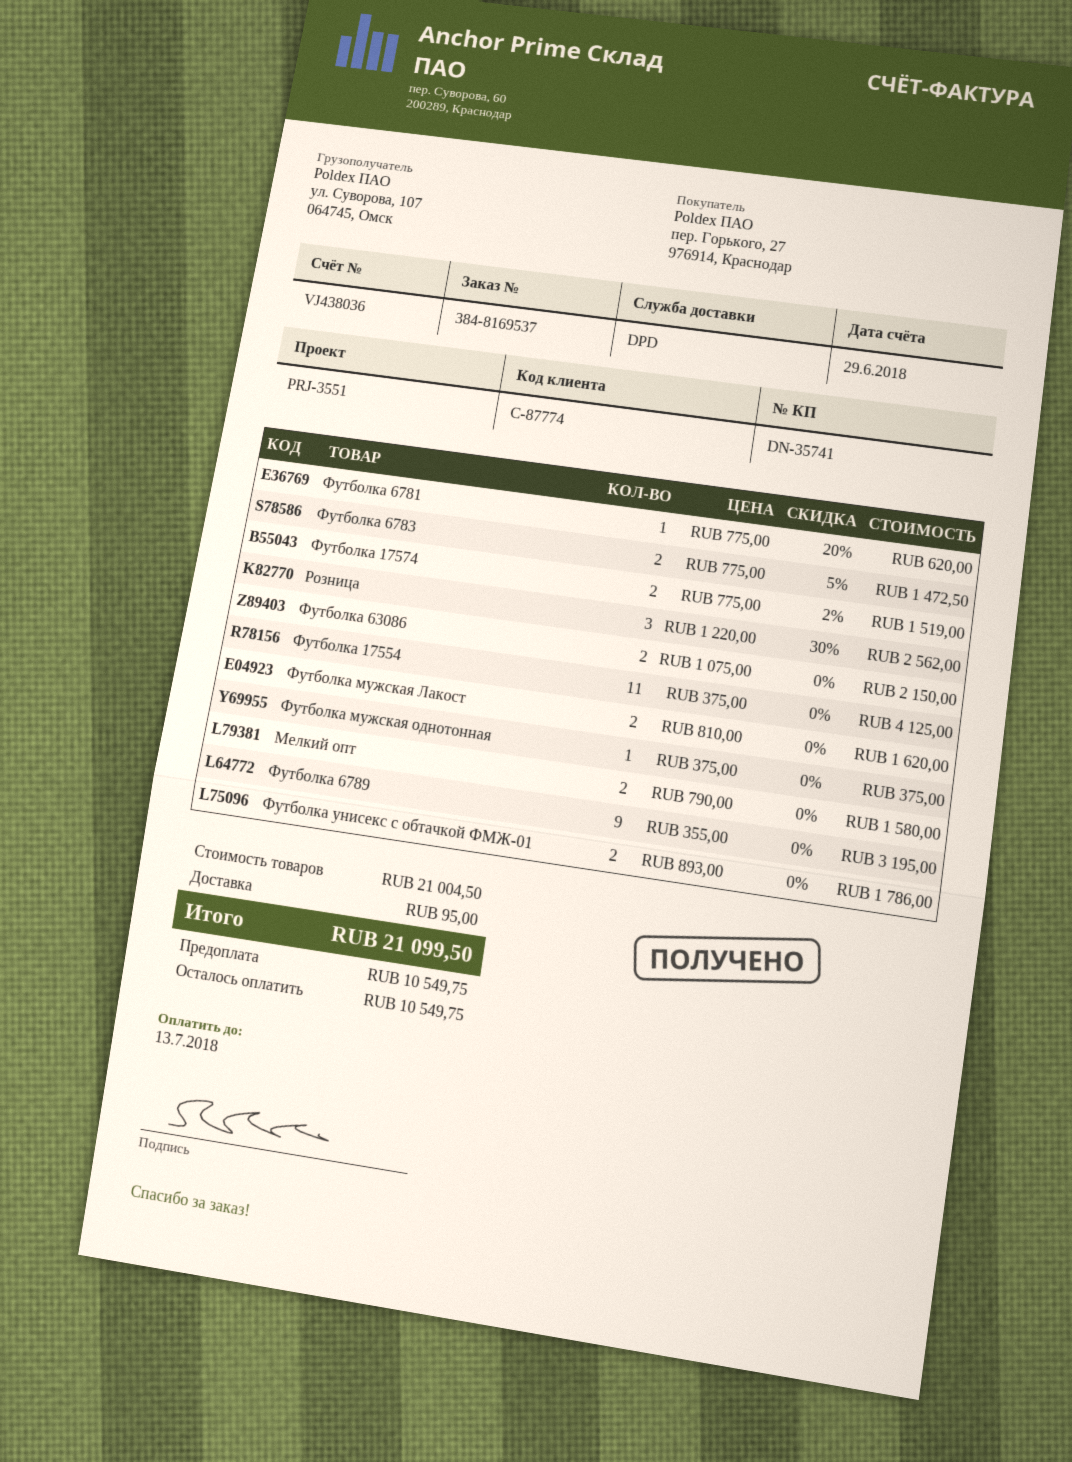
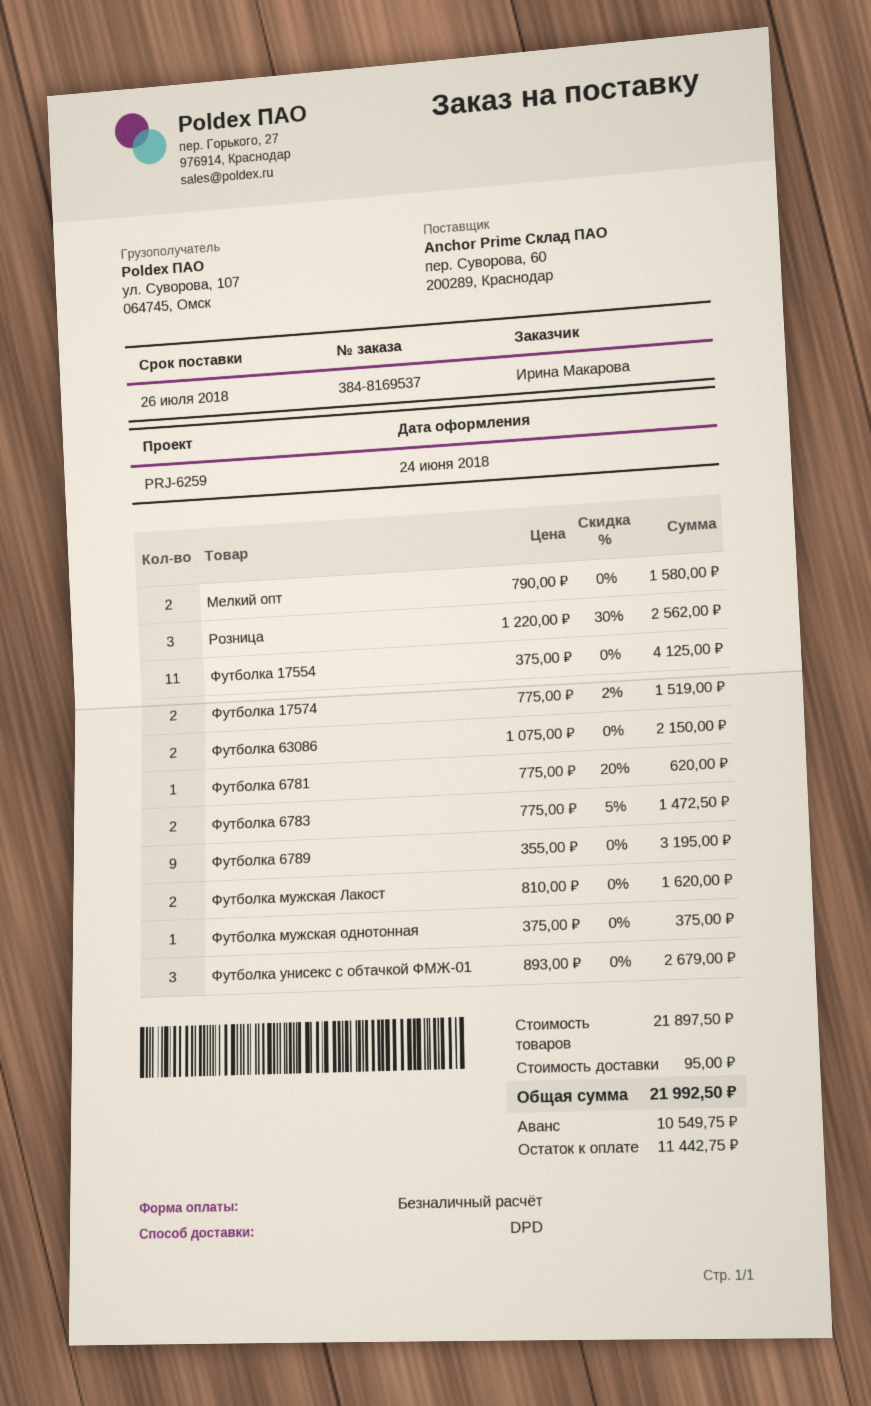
reference: PRJ-3551 -> PRJ-6259
Футболка унисекс с обтачкой ФМЖ-01: 2 x 893.00 = 1786.00 -> 3 x 893.00 = 2679.00
subtotal: 21004.50 -> 21897.50
total: 21099.50 -> 21992.50
balance: 10549.75 -> 11442.75

